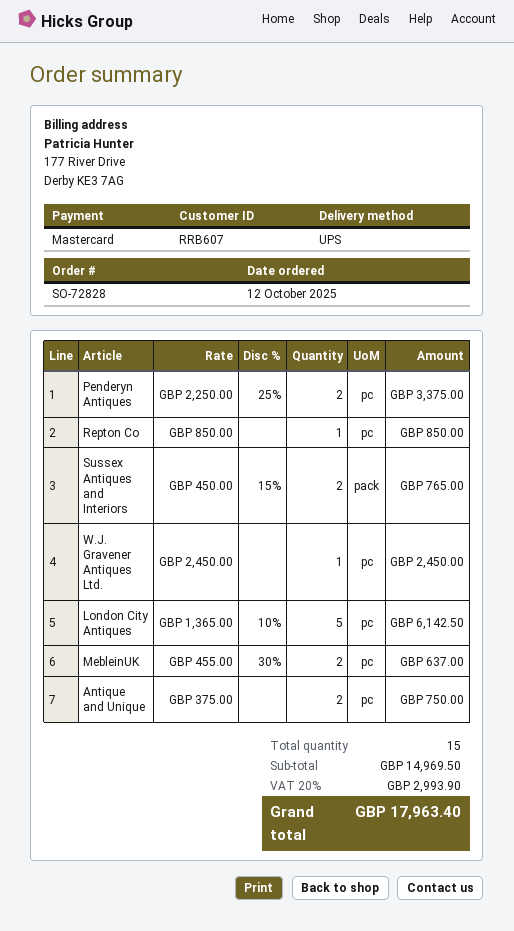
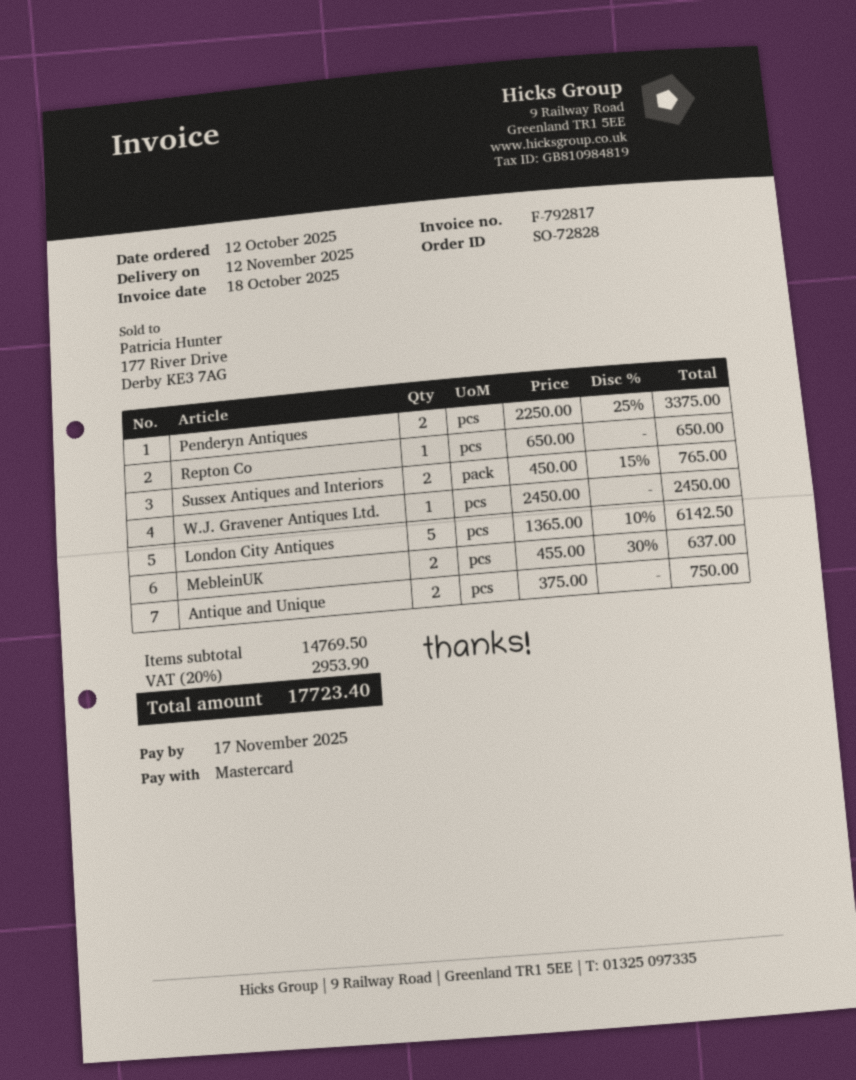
Repton Co: 1 x 850.00 = 850.00 -> 1 x 650.00 = 650.00
subtotal: 14969.50 -> 14769.50
tax: 20% = 2993.90 -> 20% = 2953.90
total: 17963.40 -> 17723.40

